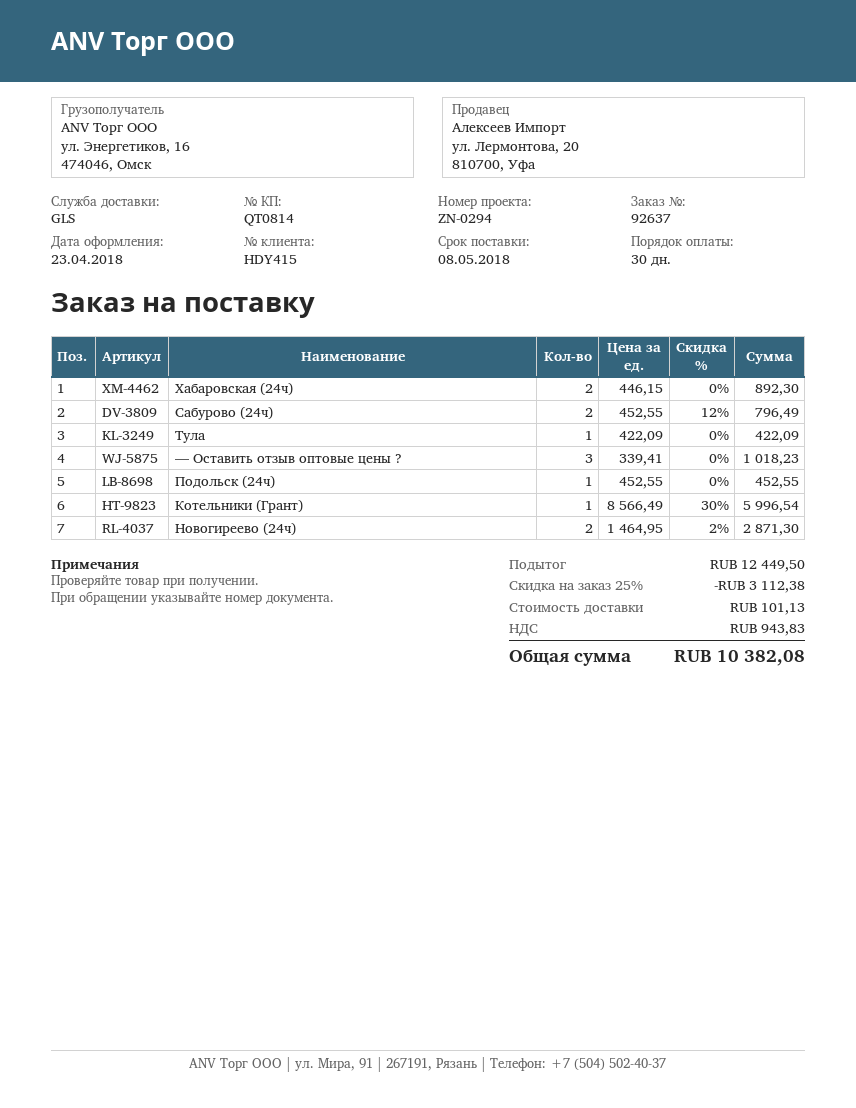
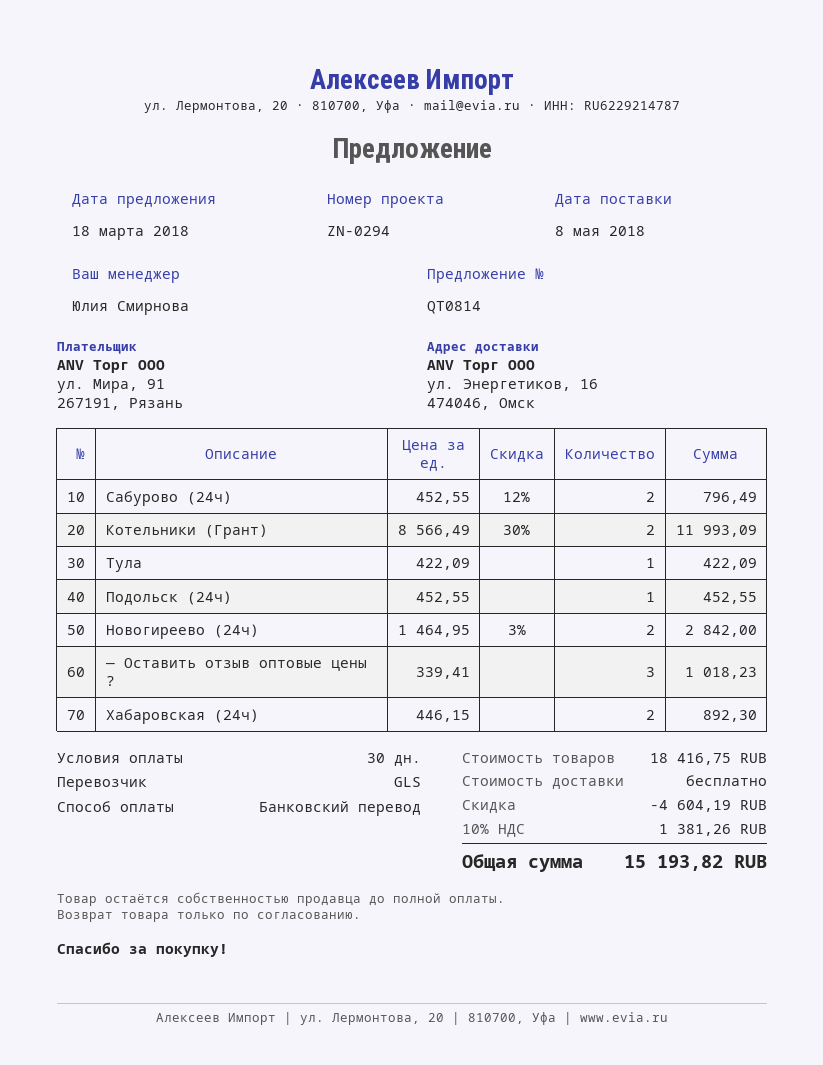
Котельники (Грант): 1 x 8566.49 - 30% = 5996.54 -> 2 x 8566.49 - 30% = 11993.09
Новогиреево (24ч): 2 x 1464.95 - 2% = 2871.30 -> 2 x 1464.95 - 3% = 2842.00
subtotal: 12449.50 -> 18416.75
discount: 3112.38 -> 4604.19
shipping: 101.13 -> 0.00
tax: 943.83 -> 1381.26
total: 10382.08 -> 15193.82

